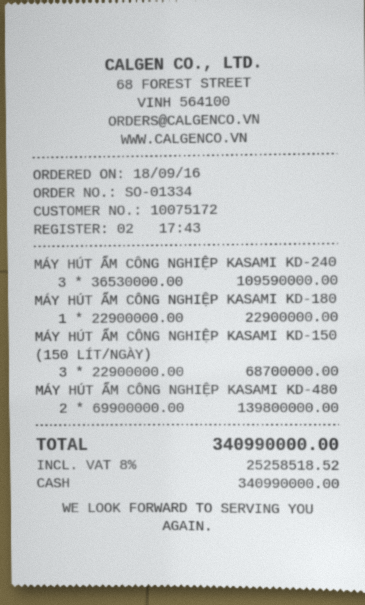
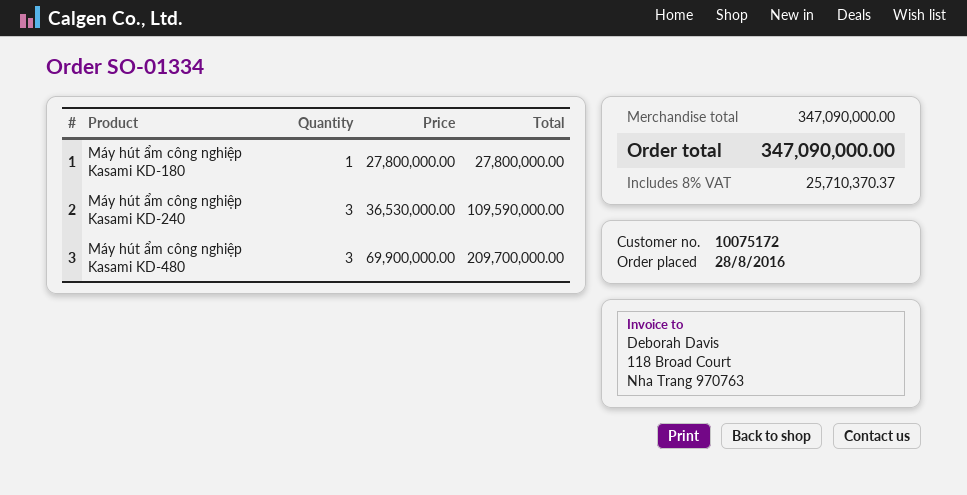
order date: 2016-09-18 -> 2016-08-28
MÁY HÚT ẨM CÔNG NGHIỆP KASAMI KD-180: 1 x 22900000.00 = 22900000.00 -> 1 x 27800000.00 = 27800000.00
MÁY HÚT ẨM CÔNG NGHIỆP KASAMI KD-150 (150 LÍT/NGÀY): 3 x 22900000.00 = 68700000.00 -> none
MÁY HÚT ẨM CÔNG NGHIỆP KASAMI KD-480: 2 x 69900000.00 = 139800000.00 -> 3 x 69900000.00 = 209700000.00
tax: 8% = 25258518.52 -> 8% = 25710370.37
total: 340990000.00 -> 347090000.00

